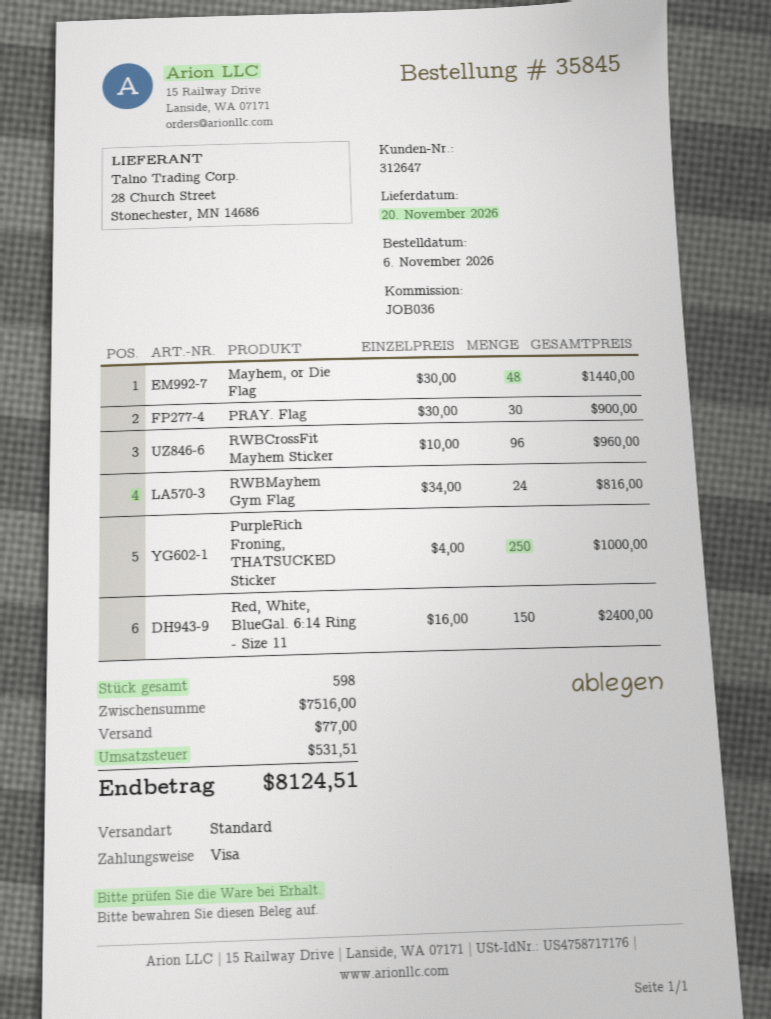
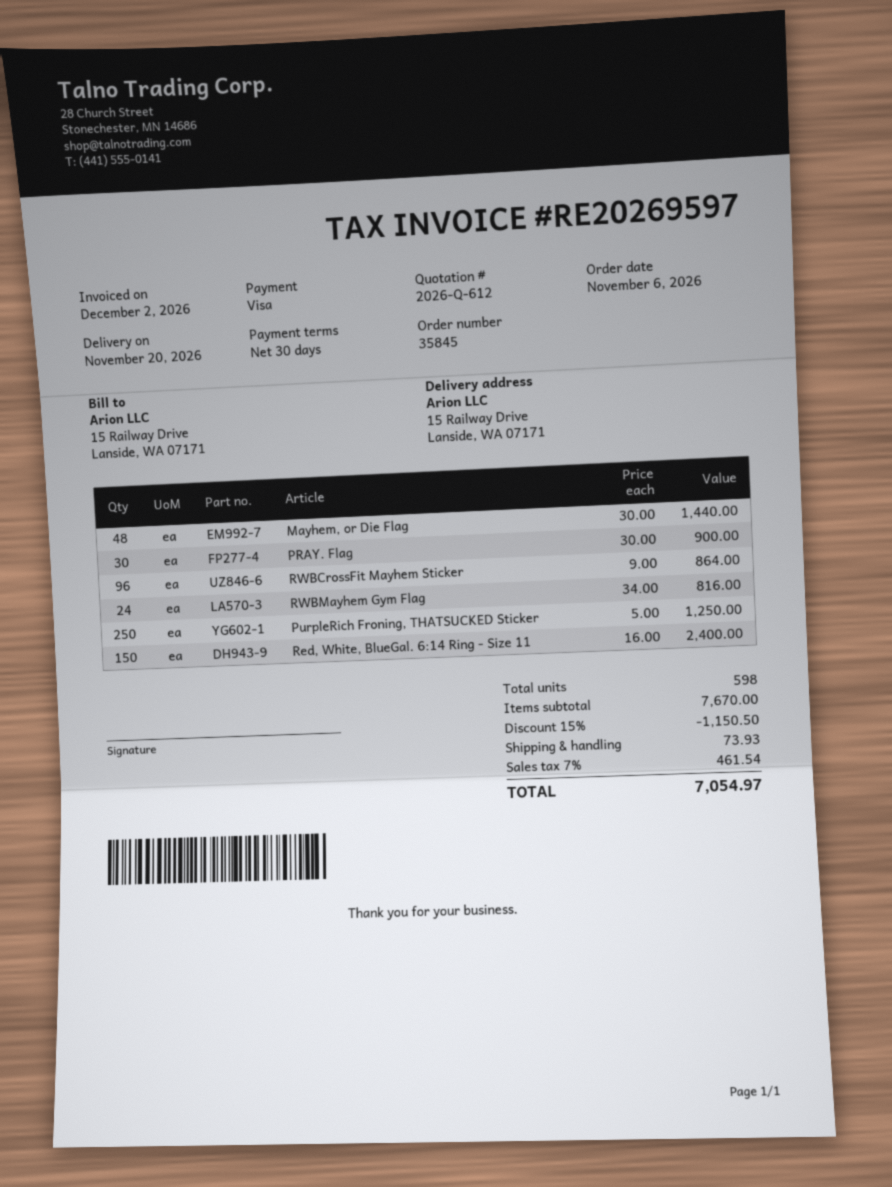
RWBCrossFit Mayhem Sticker: 96 x 10.00 = 960.00 -> 96 x 9.00 = 864.00
PurpleRich Froning, THATSUCKED Sticker: 250 x 4.00 = 1000.00 -> 250 x 5.00 = 1250.00
subtotal: 7516.00 -> 7670.00
discount: none -> 15% = 1150.50
shipping: 77.00 -> 73.93
tax: 531.51 -> 461.54
total: 8124.51 -> 7054.97

